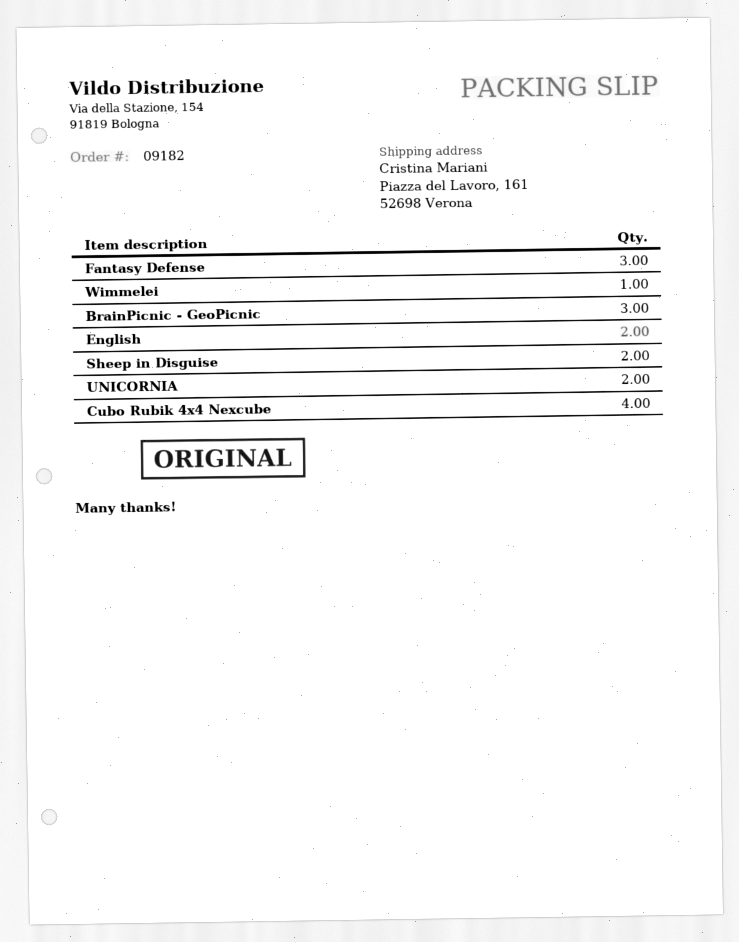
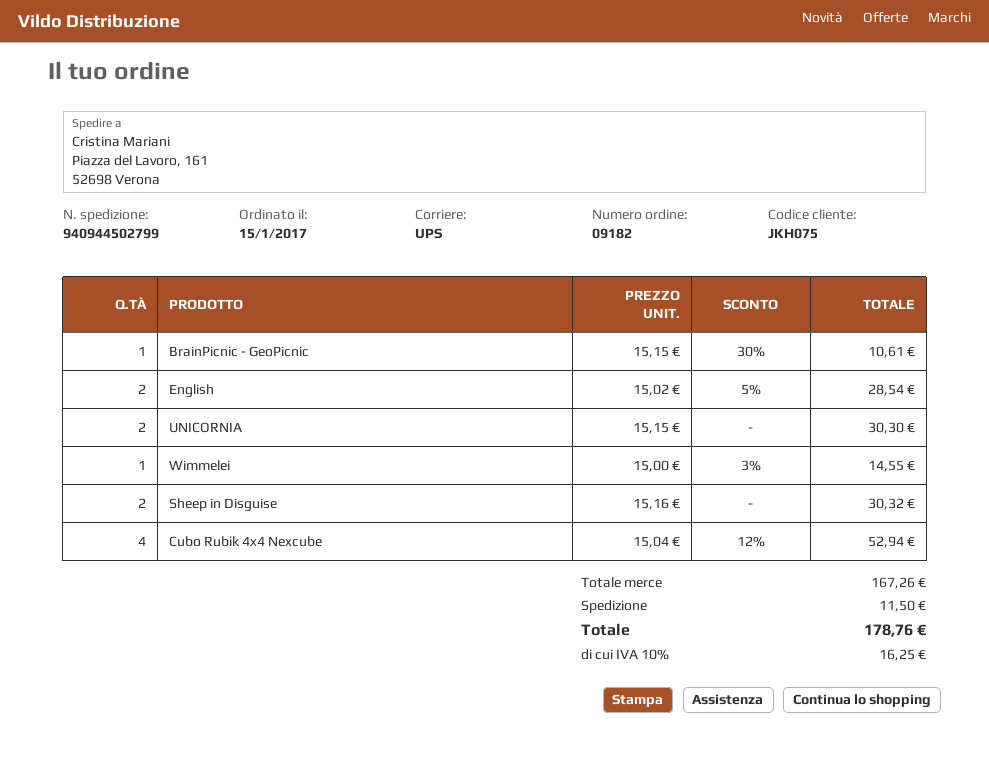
Fantasy Defense: 3 -> none
BrainPicnic - GeoPicnic: 3 -> 1

